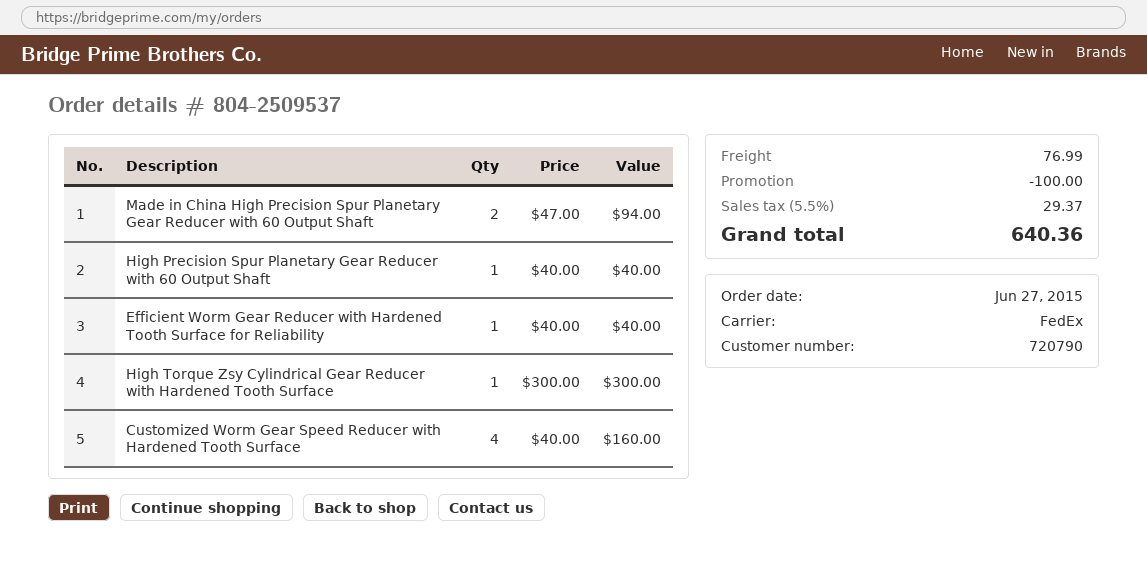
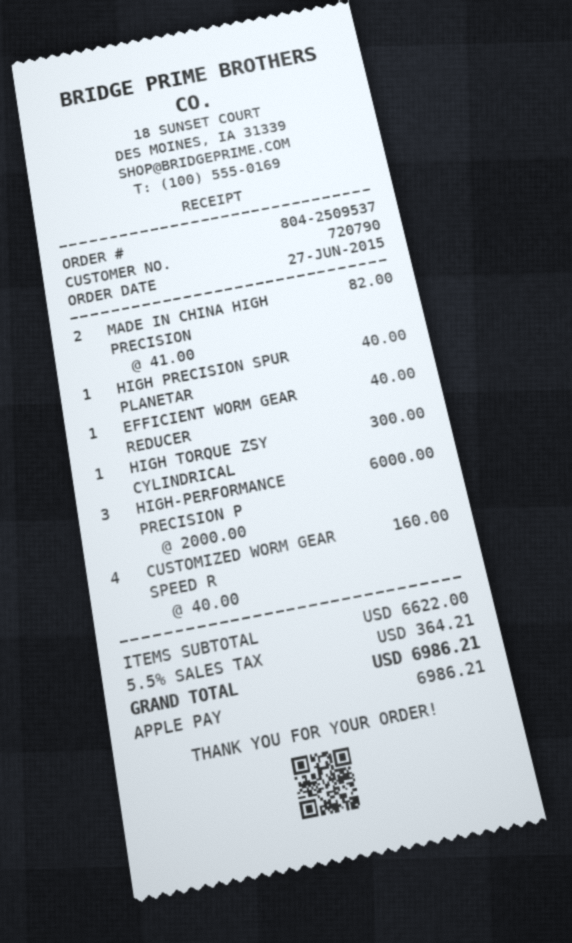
Made in China High Precision Spur Planetary Gear Reducer with 60 Output Shaft: 2 x 47.00 = 94.00 -> 2 x 41.00 = 82.00
HIGH-PERFORMANCE PRECISION P: none -> 3 x 2000.00 = 6000.00
discount: 100.00 -> none
shipping: 76.99 -> none
tax: 5.5% = 29.37 -> 5.5% = 364.21
total: 640.36 -> 6986.21

